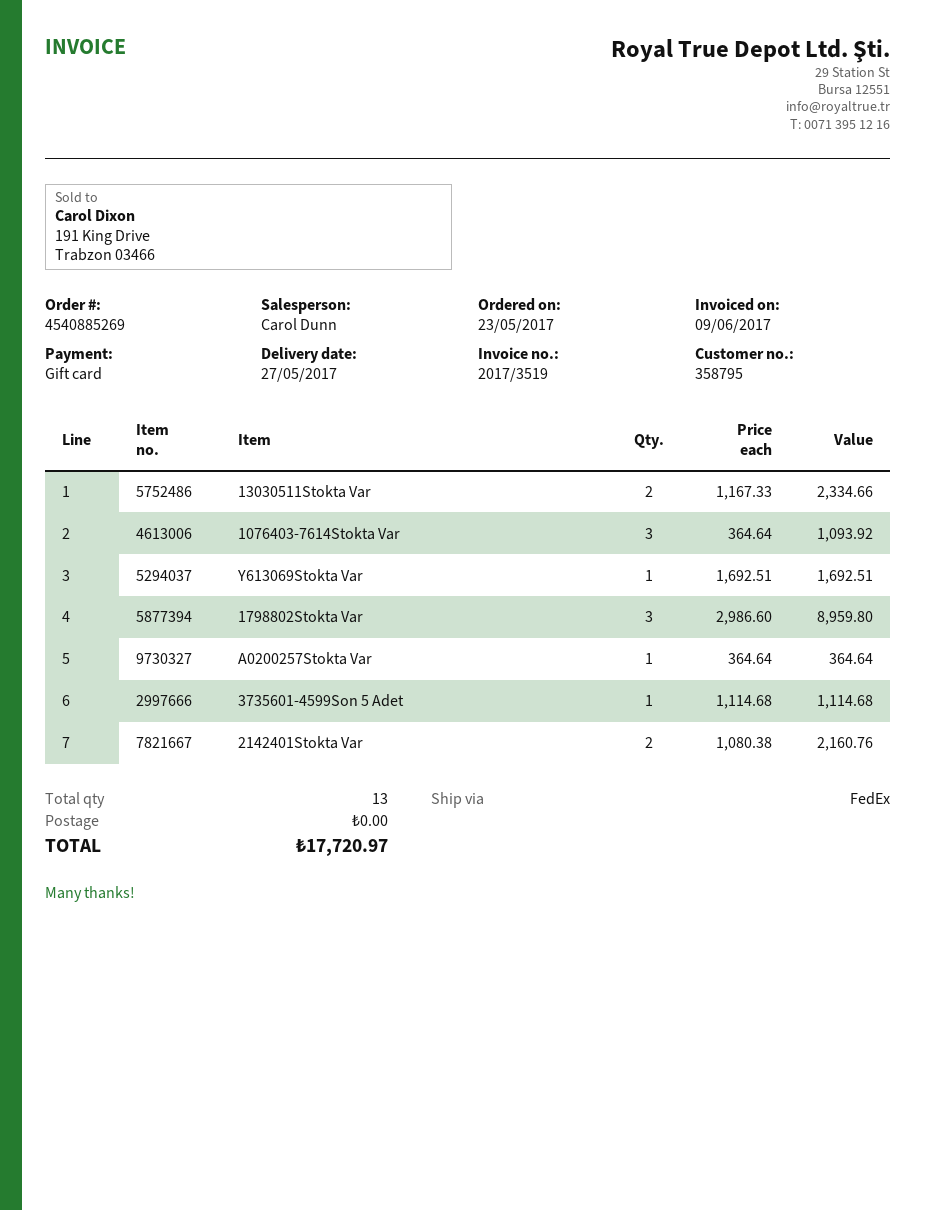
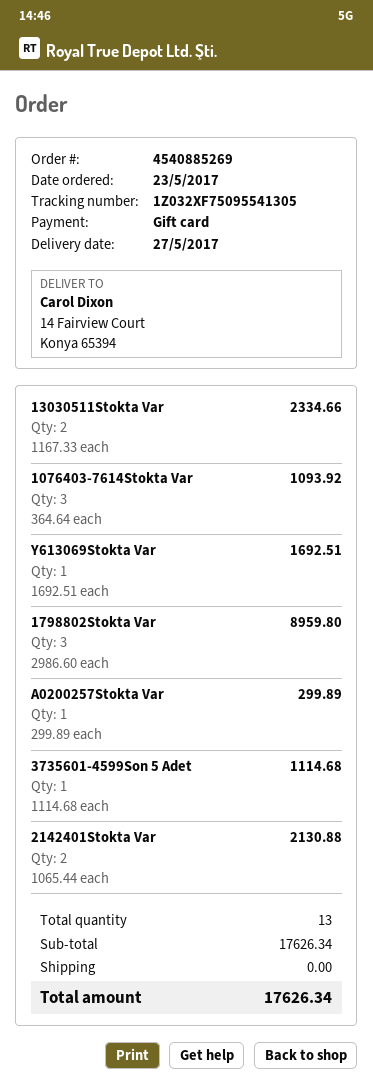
A0200257Stokta Var: 1 x 364.64 = 364.64 -> 1 x 299.89 = 299.89
2142401Stokta Var: 2 x 1080.38 = 2160.76 -> 2 x 1065.44 = 2130.88
total: 17720.97 -> 17626.34

